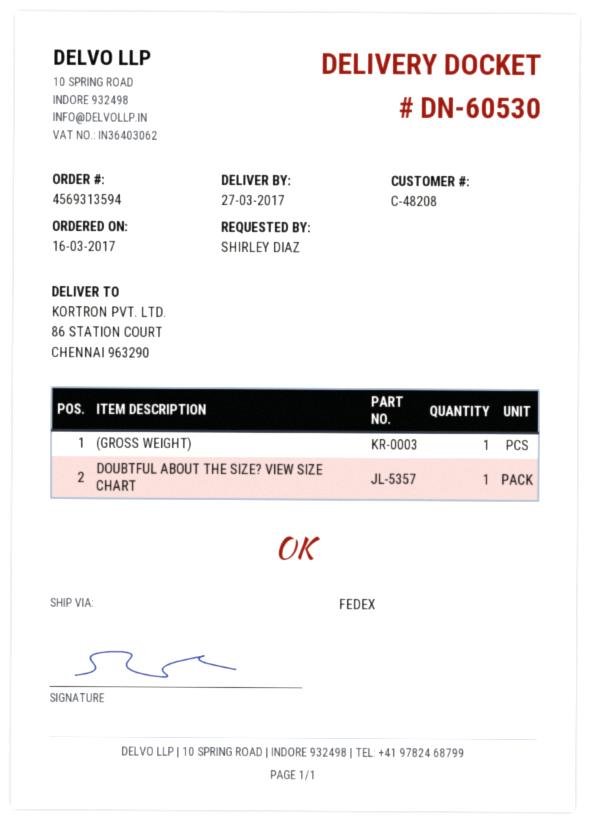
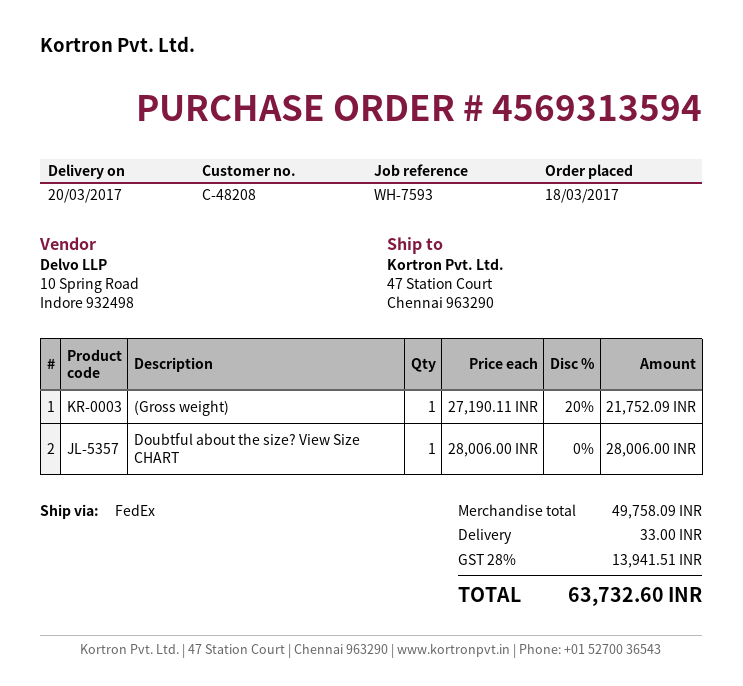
order date: 2017-03-16 -> 2017-03-18
delivery date: 2017-03-27 -> 2017-03-20
ship to: 86 STATION COURT, CHENNAI 963290 -> 47 Station Court, Chennai 963290

